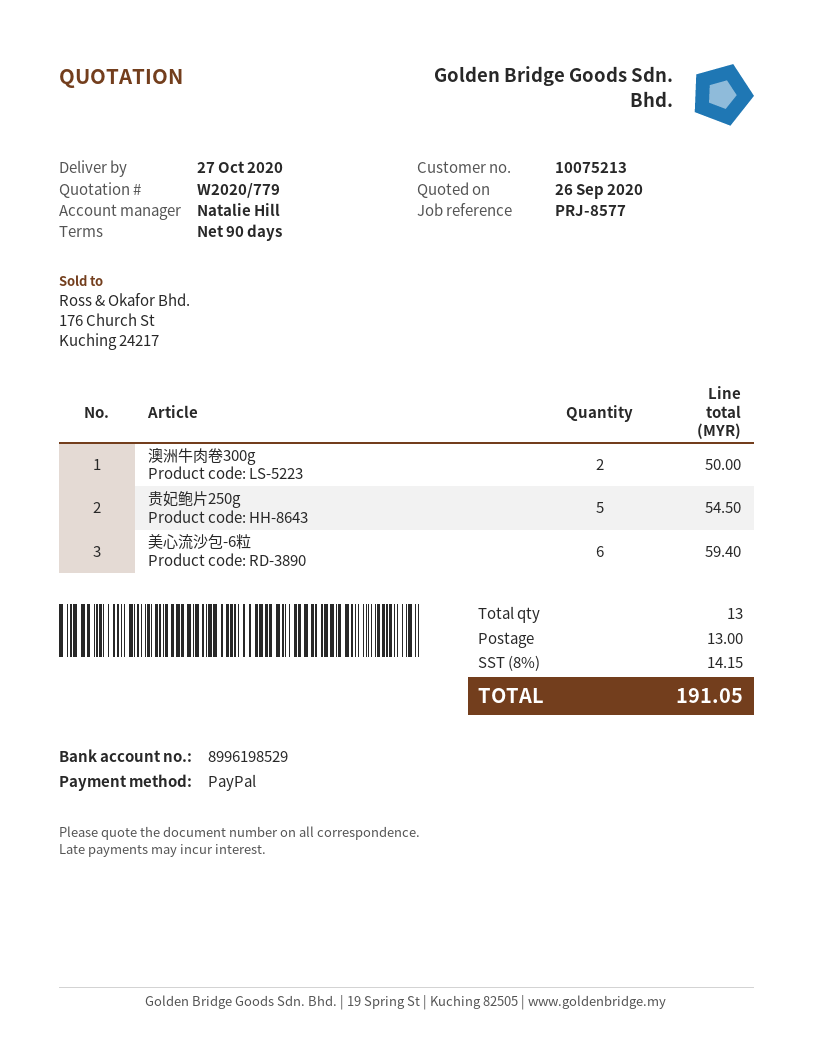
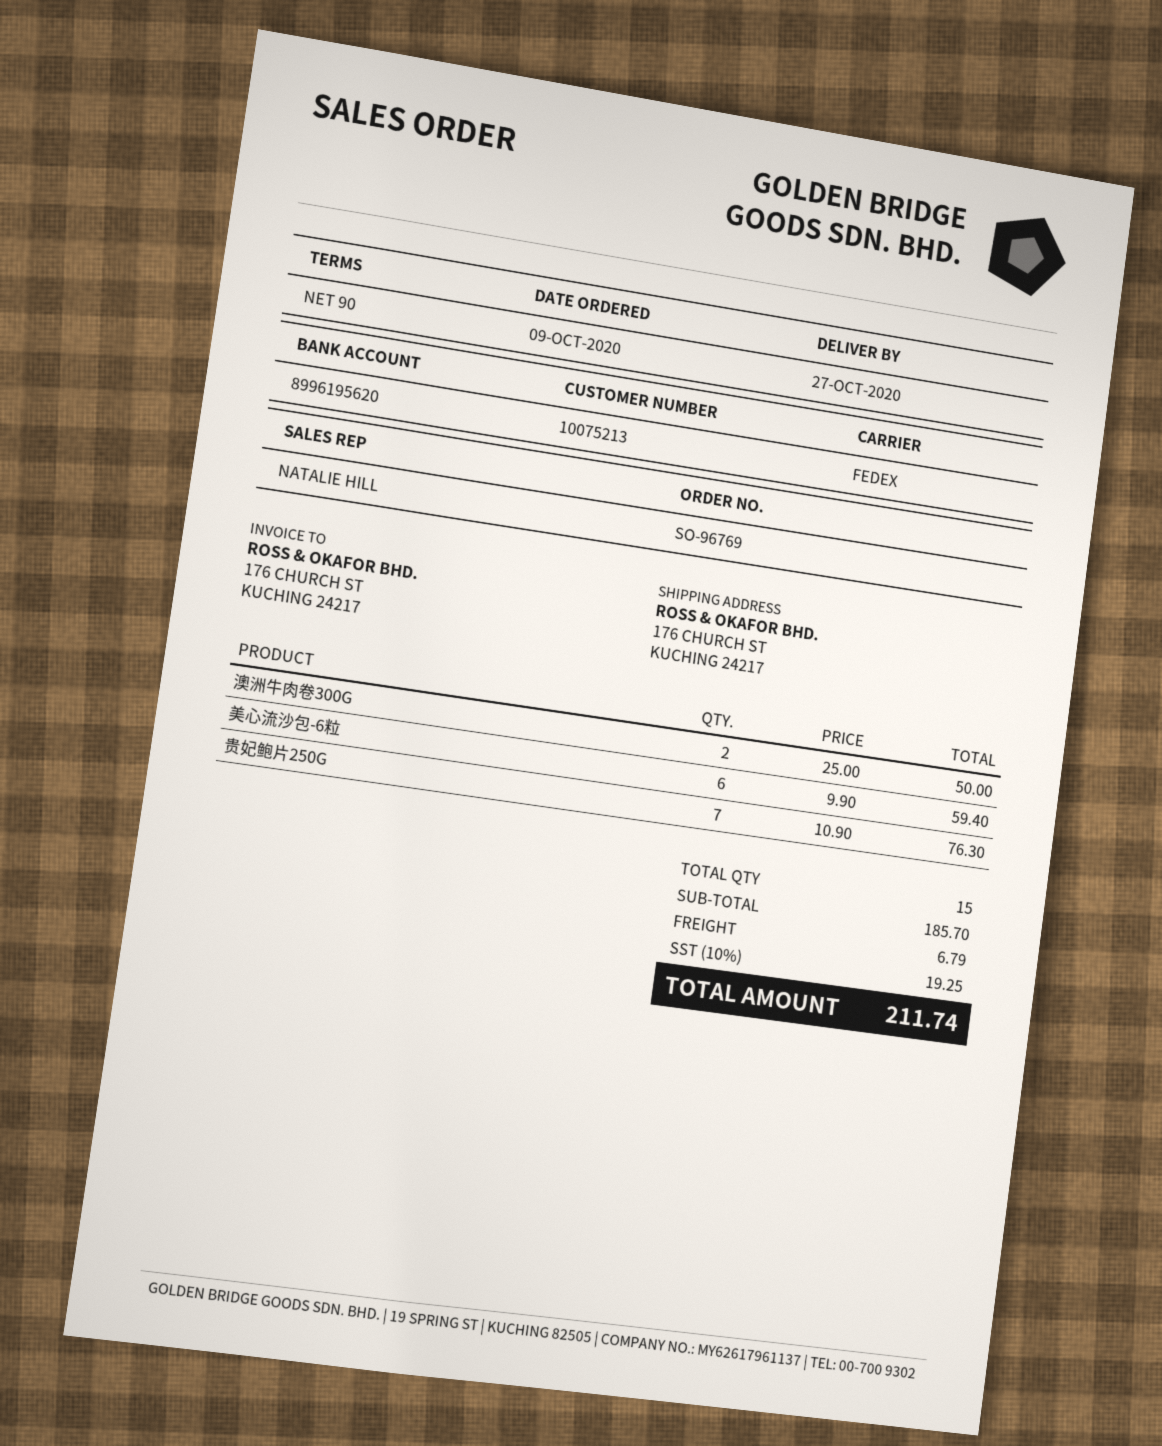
bank account: 8996198529 -> 8996195620
贵妃鲍片250g: 5 for 54.50 -> 7 for 76.30
total quantity: 13 -> 15
shipping: 13.00 -> 6.79
tax: 8% = 14.15 -> 10% = 19.25
total: 191.05 -> 211.74

